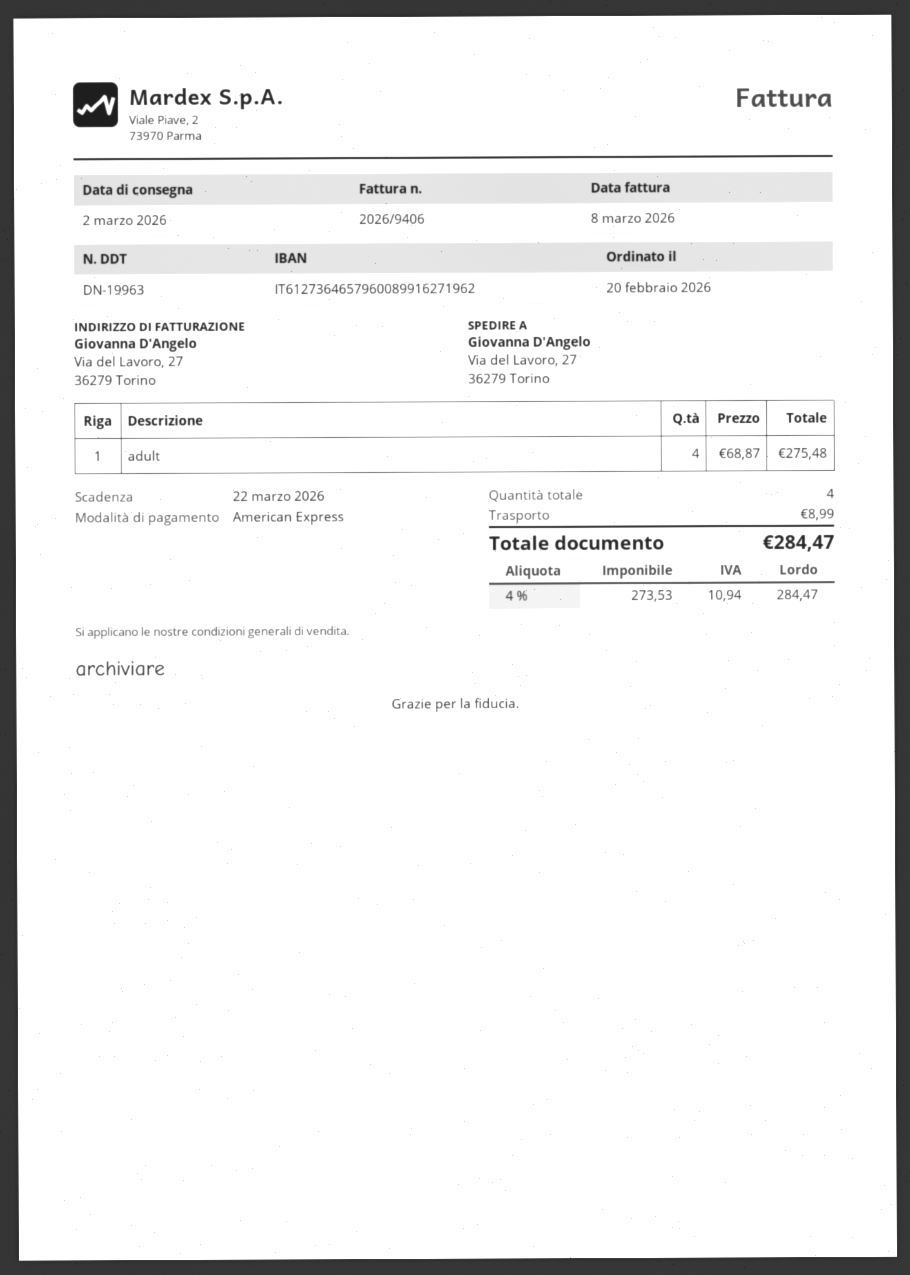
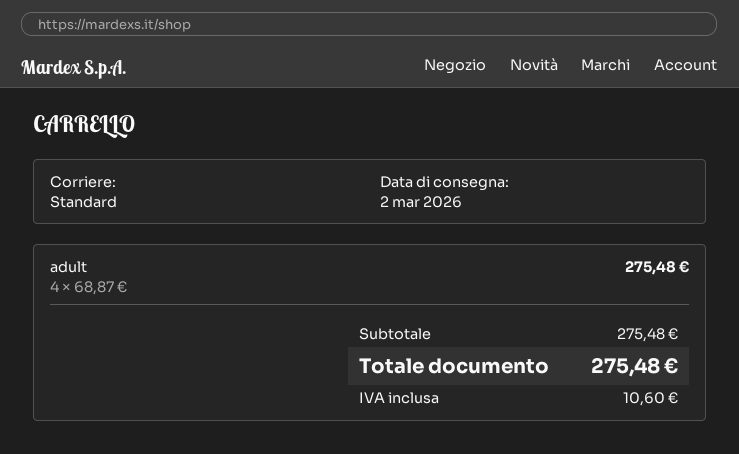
shipping: 8.99 -> none
tax: 10.94 -> 10.60
total: 284.47 -> 275.48

